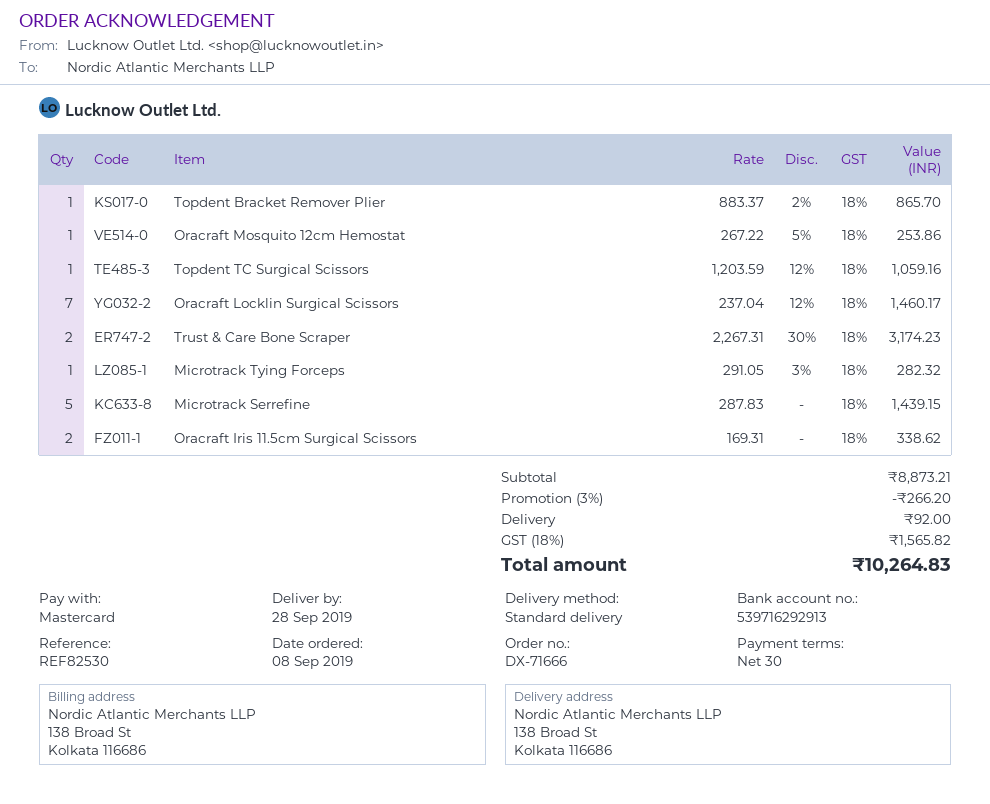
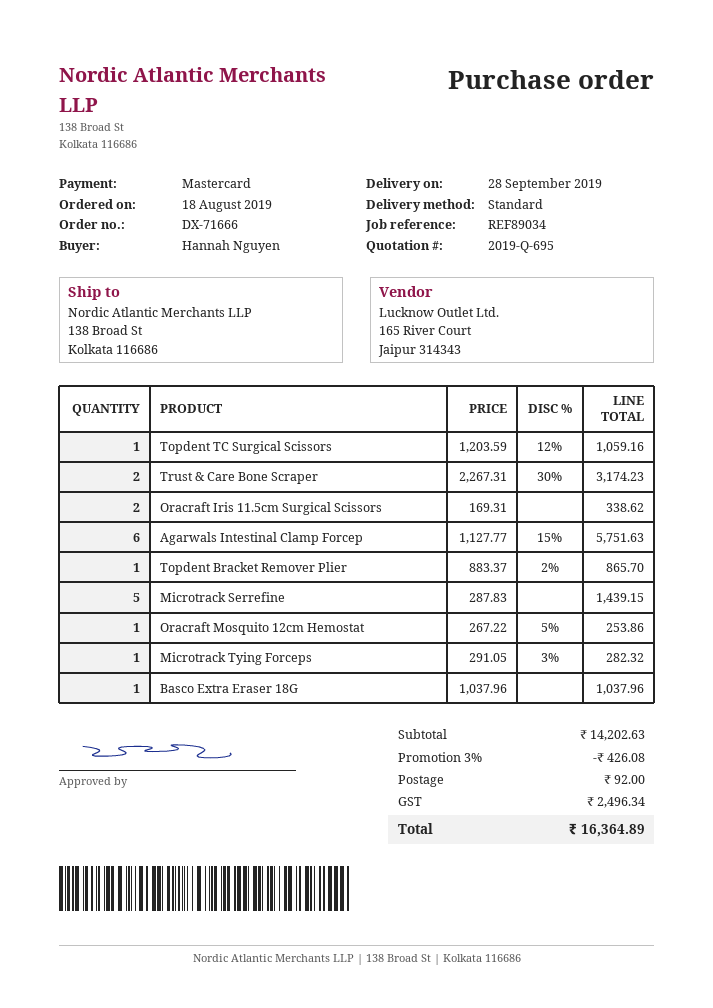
order date: 2019-09-08 -> 2019-08-18
reference: REF82530 -> REF89034
Oracraft Locklin Surgical Scissors: 7 x 237.04 - 12% = 1460.17 -> none
Agarwals Intestinal Clamp Forcep: none -> 6 x 1127.77 - 15% = 5751.63
Basco Extra Eraser 18G: none -> 1 x 1037.96 = 1037.96
subtotal: 8873.21 -> 14202.63
discount: 3% = 266.20 -> 3% = 426.08
tax: 1565.82 -> 2496.34
total: 10264.83 -> 16364.89

